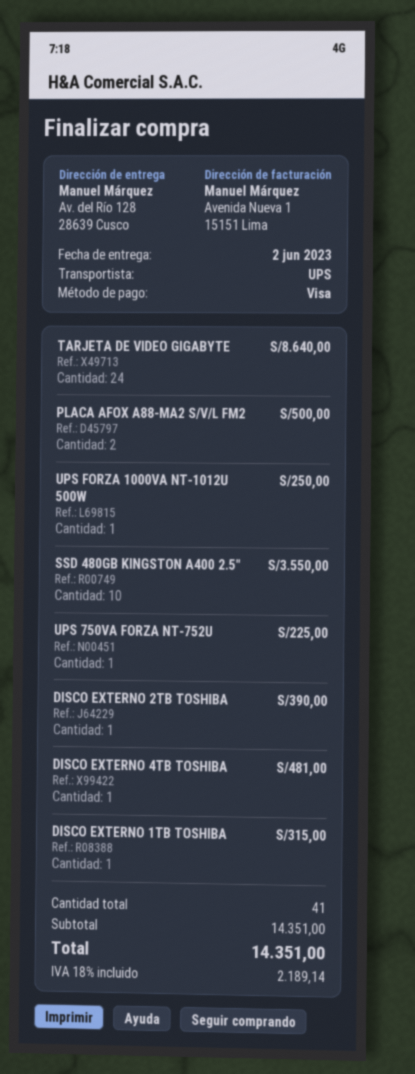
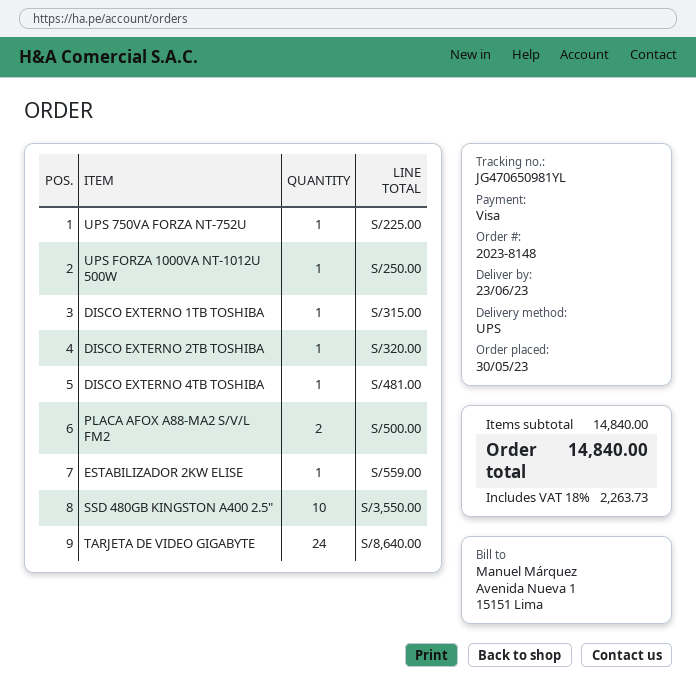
delivery date: 2023-06-02 -> 2023-06-23
DISCO EXTERNO 2TB TOSHIBA: 1 for 390.00 -> 1 for 320.00
ESTABILIZADOR 2KW ELISE: none -> 1 for 559.00
subtotal: 14351.00 -> 14840.00
tax: 18% = 2189.14 -> 18% = 2263.73
total: 14351.00 -> 14840.00

